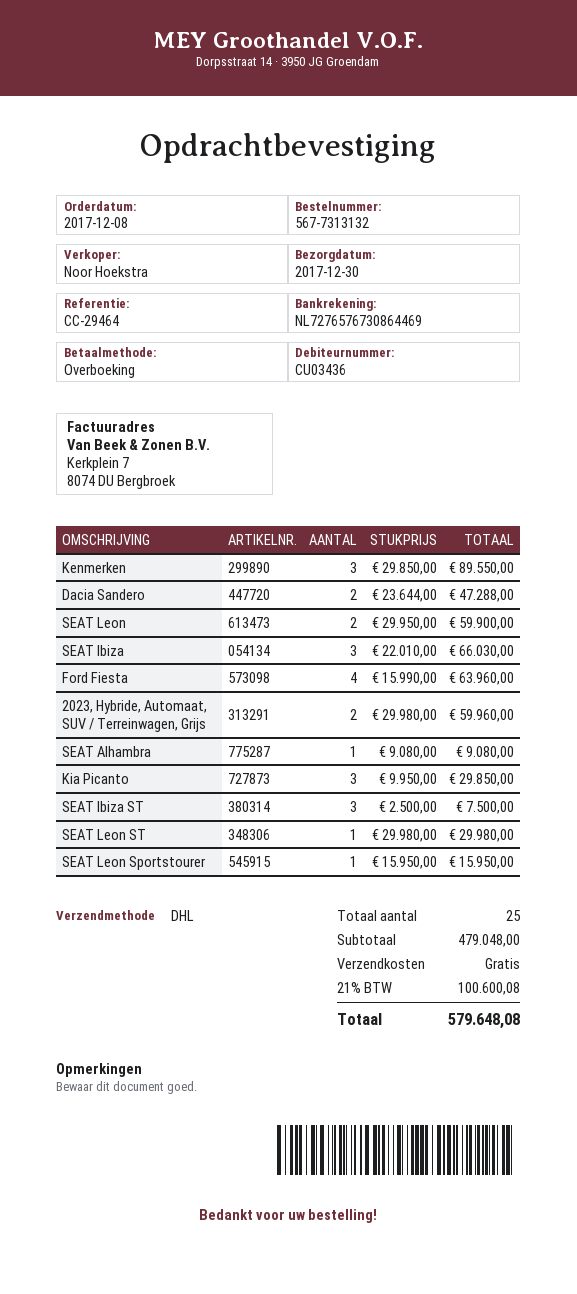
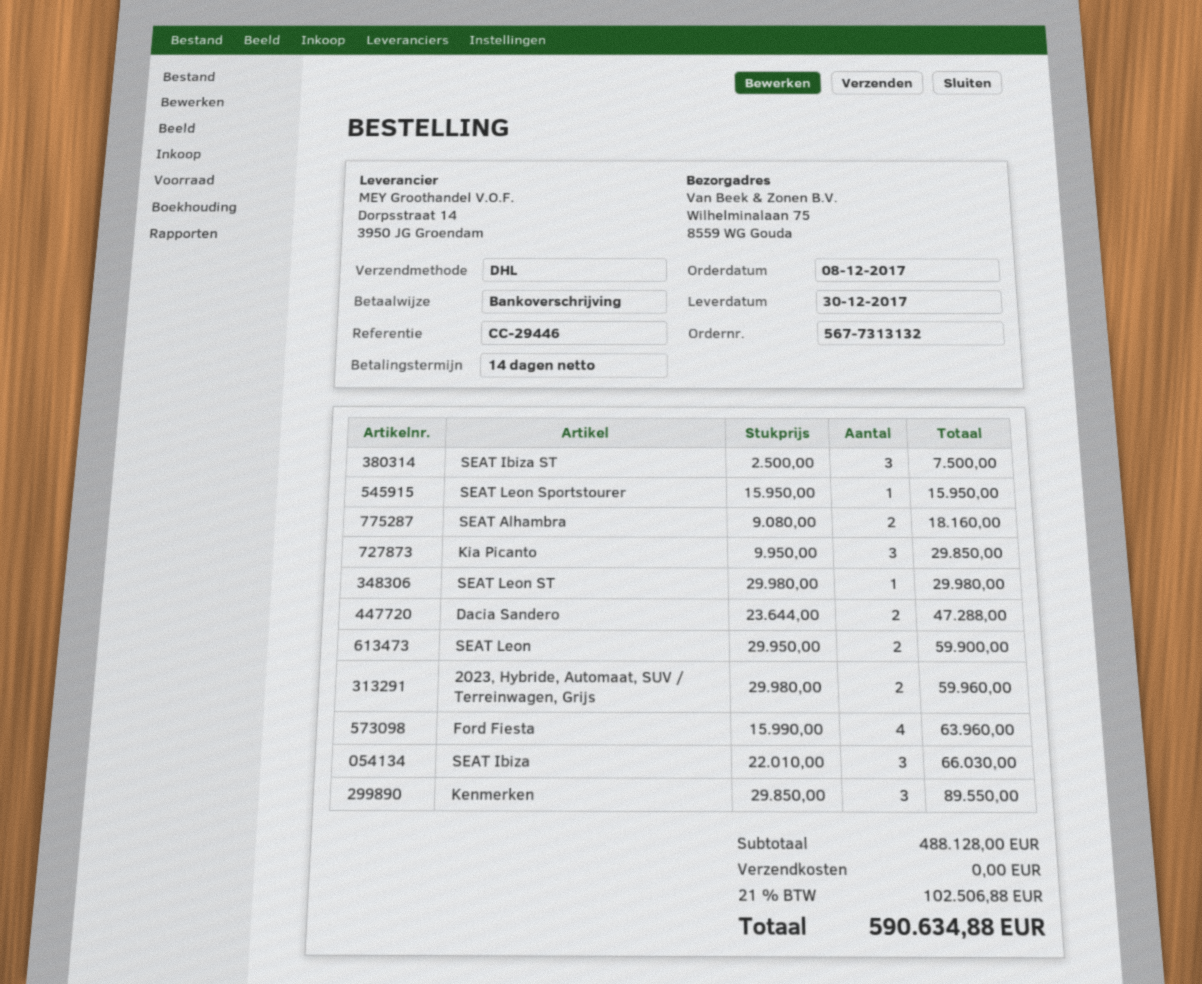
reference: CC-29464 -> CC-29446
SEAT Alhambra: 1 x 9080.00 = 9080.00 -> 2 x 9080.00 = 18160.00
subtotal: 479048.00 -> 488128.00
tax: 21% = 100600.08 -> 21% = 102506.88
total: 579648.08 -> 590634.88

